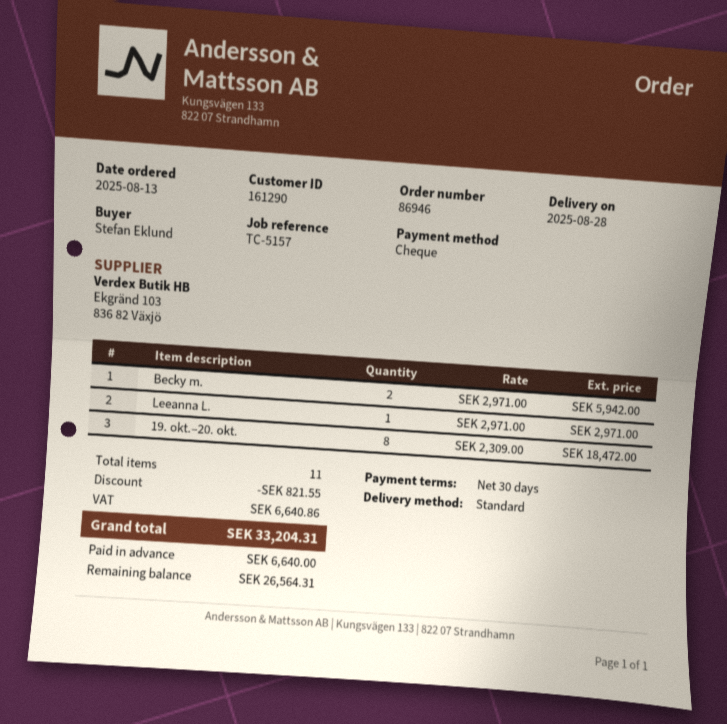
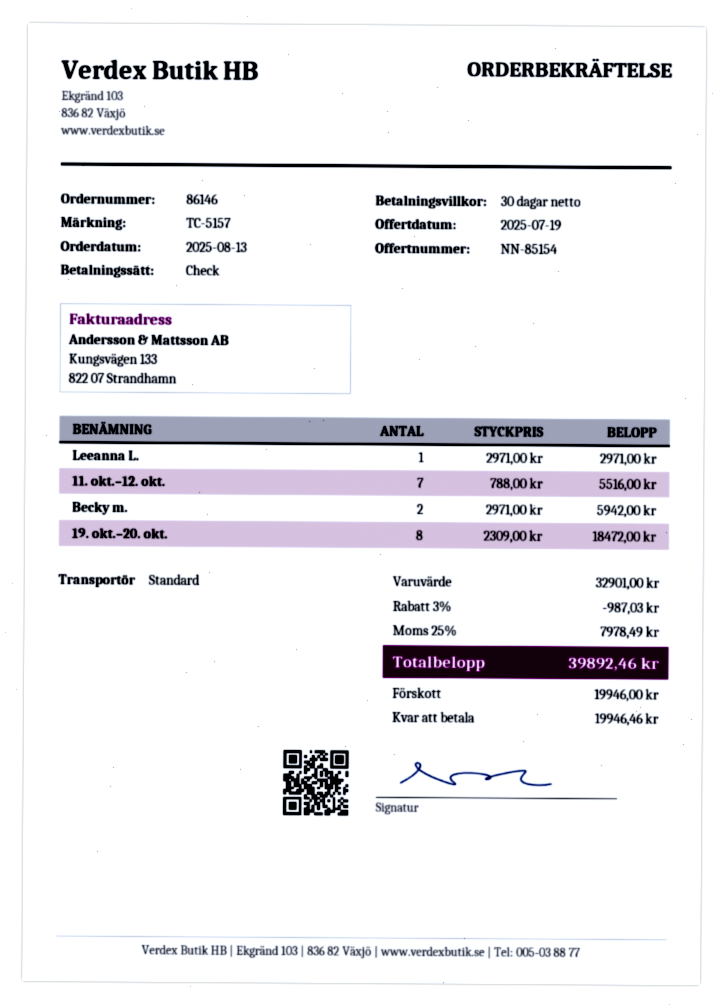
order number: 86946 -> 86146
11. okt.–12. okt.: none -> 7 x 788.00 = 5516.00
discount: 821.55 -> 987.03
tax: 6640.86 -> 7978.49
total: 33204.31 -> 39892.46
deposit: 6640.00 -> 19946.00
balance: 26564.31 -> 19946.46

